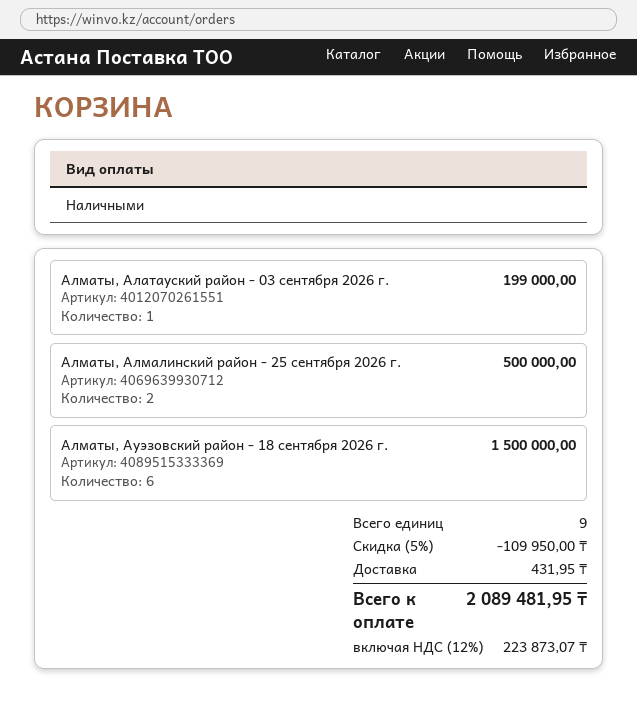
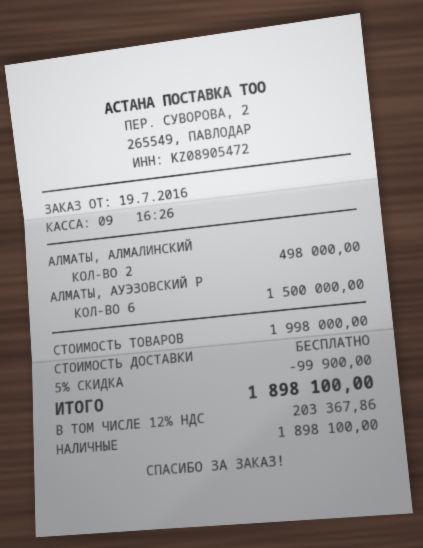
Алматы, Алатауский район - 03 сентября 2026 г.: 1 for 199000.00 -> none
Алматы, Алмалинский район - 25 сентября 2026 г.: 2 for 500000.00 -> 2 for 498000.00
discount: 5% = 109950.00 -> 5% = 99900.00
shipping: 431.95 -> 0.00
tax: 12% = 223873.07 -> 12% = 203367.86
total: 2089481.95 -> 1898100.00

